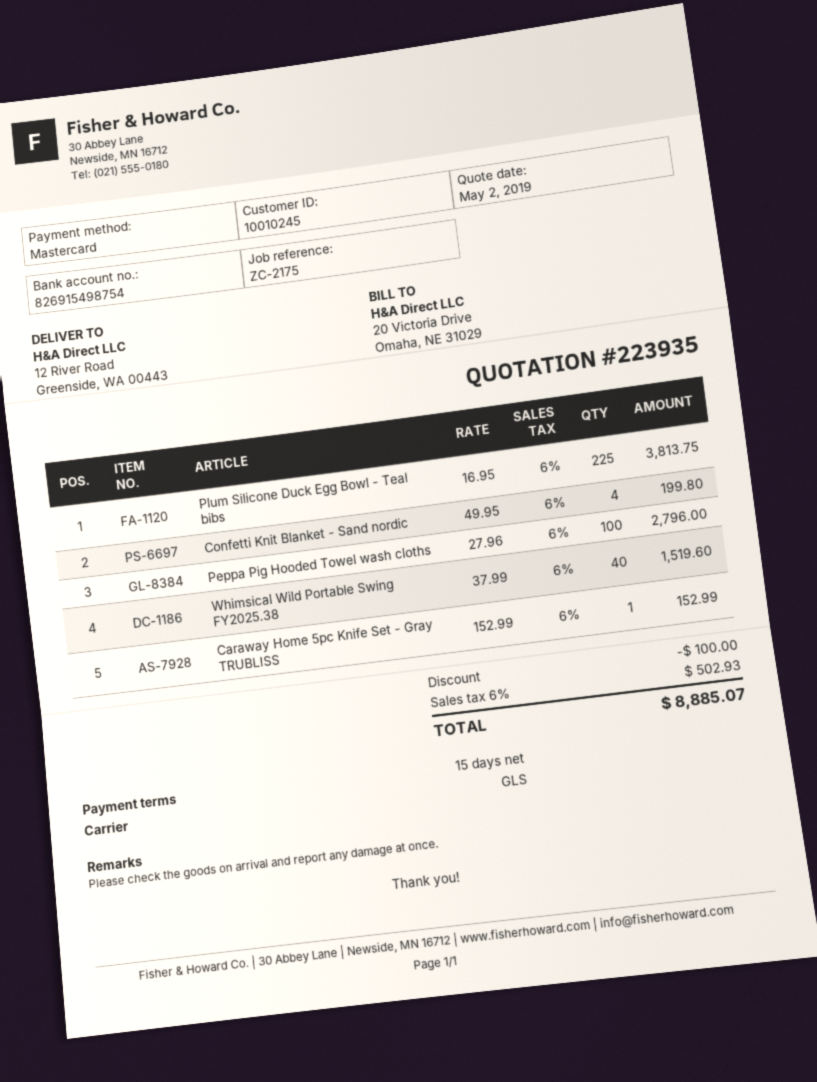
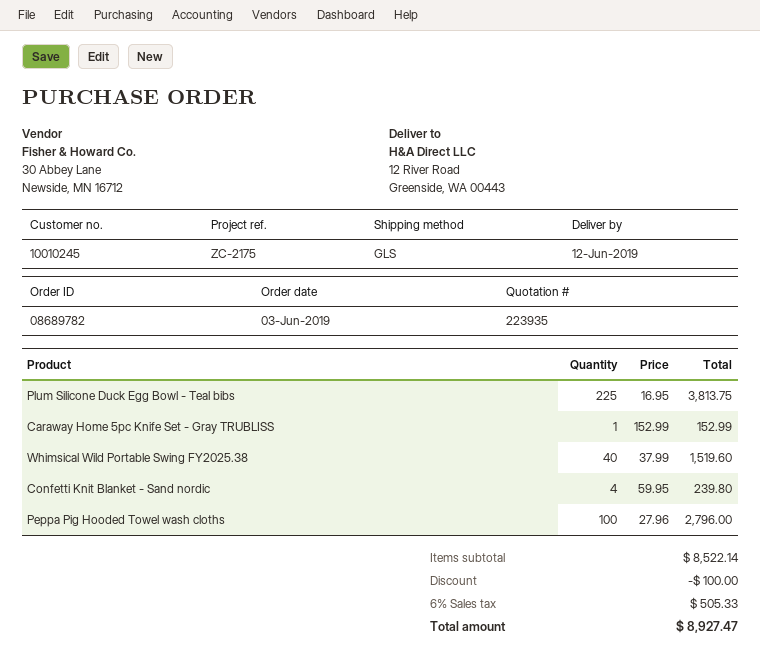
Confetti Knit Blanket - Sand nordic: 4 x 49.95 = 199.80 -> 4 x 59.95 = 239.80
tax: 6% = 502.93 -> 6% = 505.33
total: 8885.07 -> 8927.47

